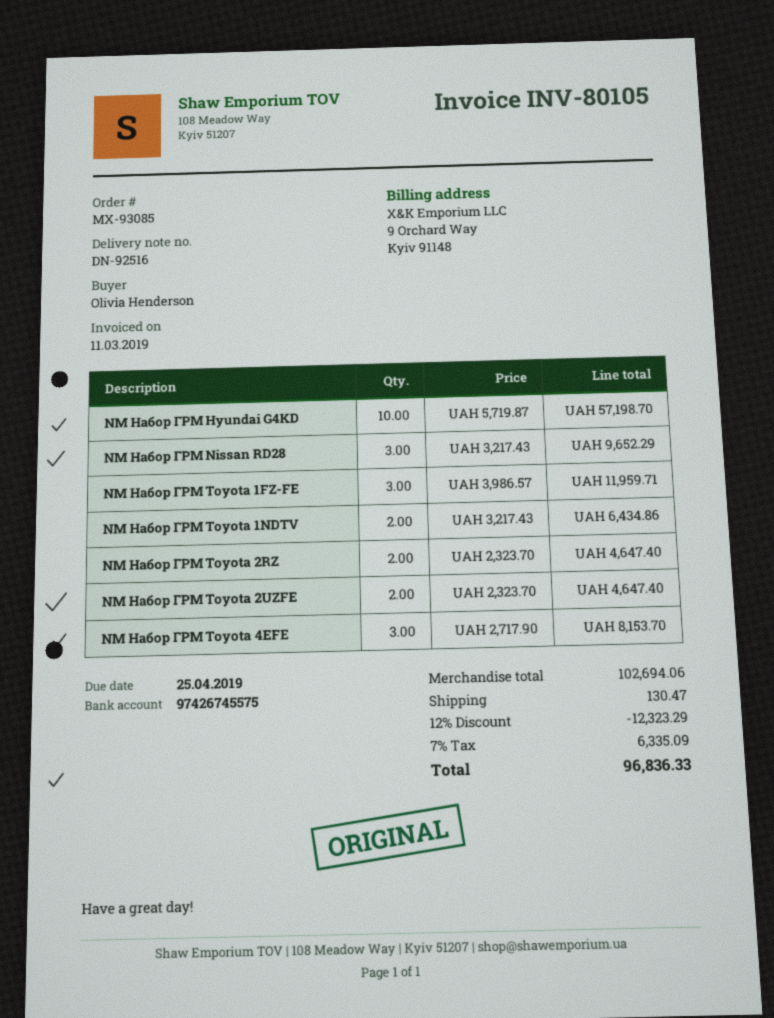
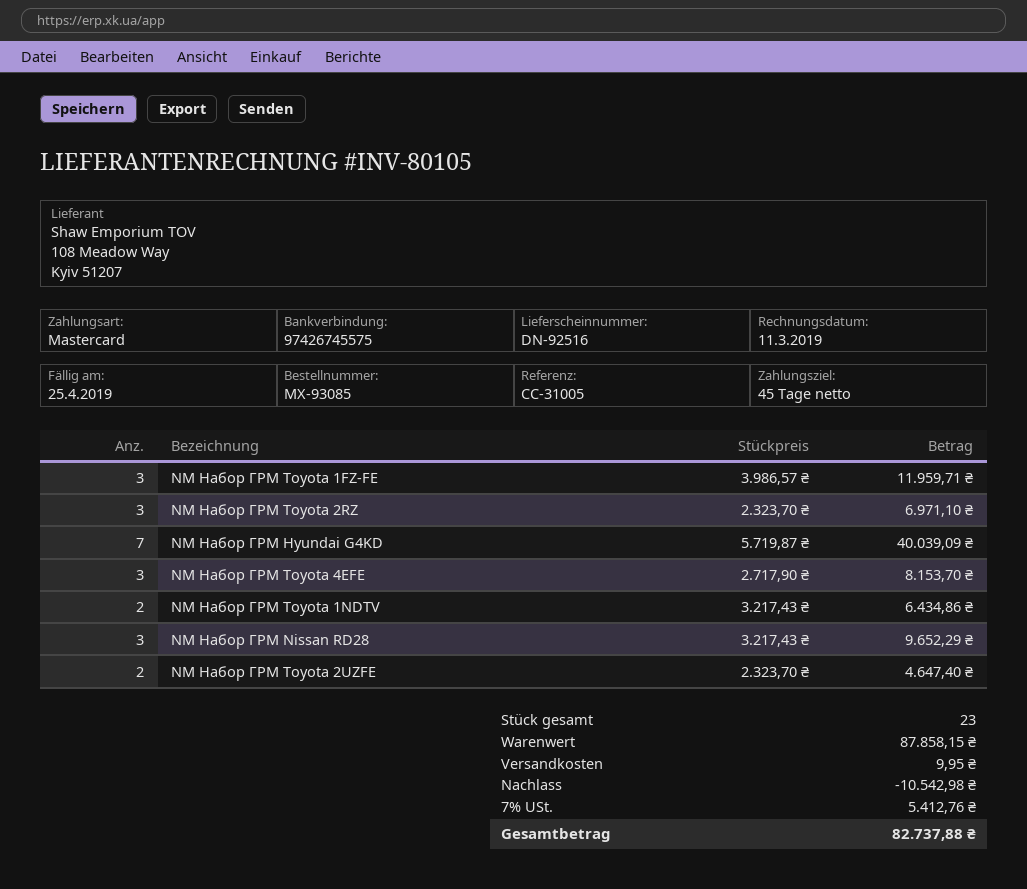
NM Набор ГРМ Hyundai G4KD: 10 x 5719.87 = 57198.70 -> 7 x 5719.87 = 40039.09
NM Набор ГРМ Toyota 2RZ: 2 x 2323.70 = 4647.40 -> 3 x 2323.70 = 6971.10
subtotal: 102694.06 -> 87858.15
discount: 12323.29 -> 10542.98
shipping: 130.47 -> 9.95
tax: 7% = 6335.09 -> 7% = 5412.76
total: 96836.33 -> 82737.88

